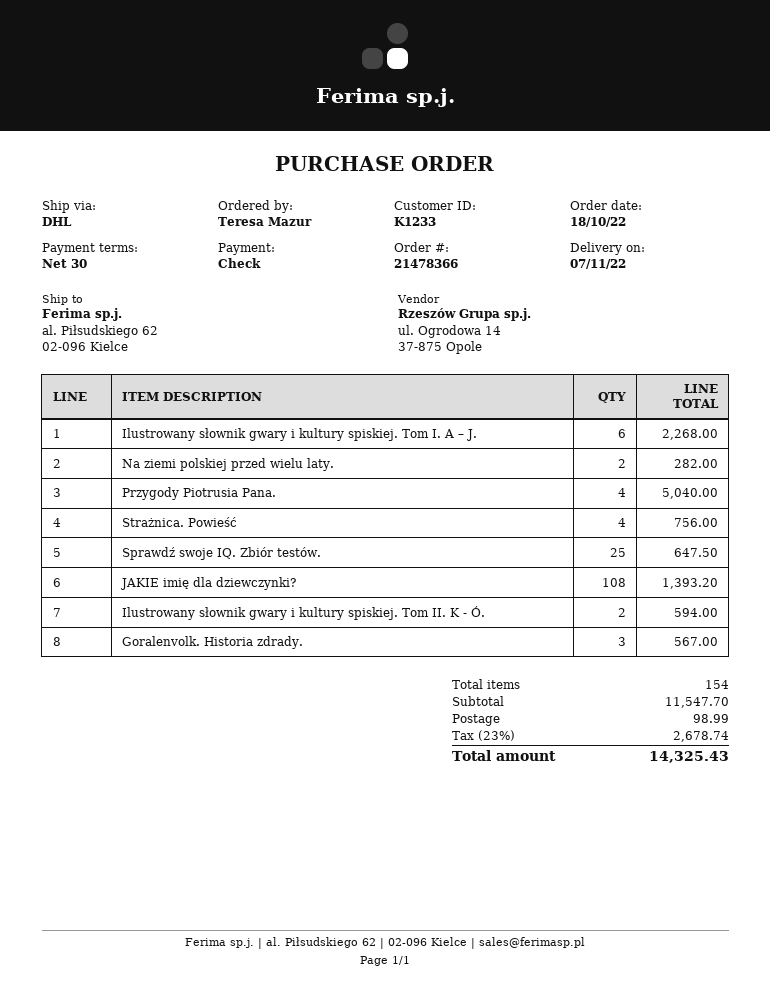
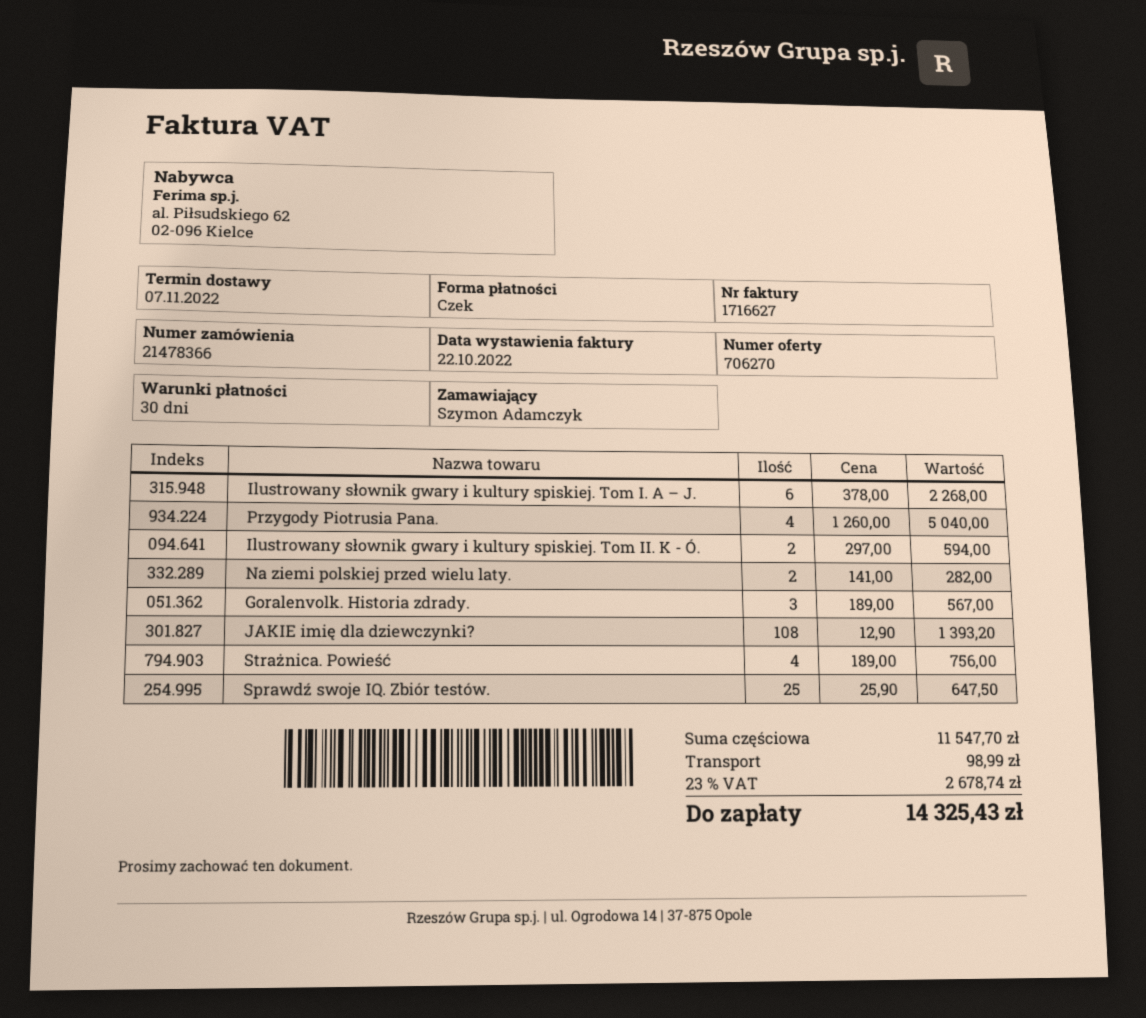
ordered by: Teresa Mazur -> Szymon Adamczyk

